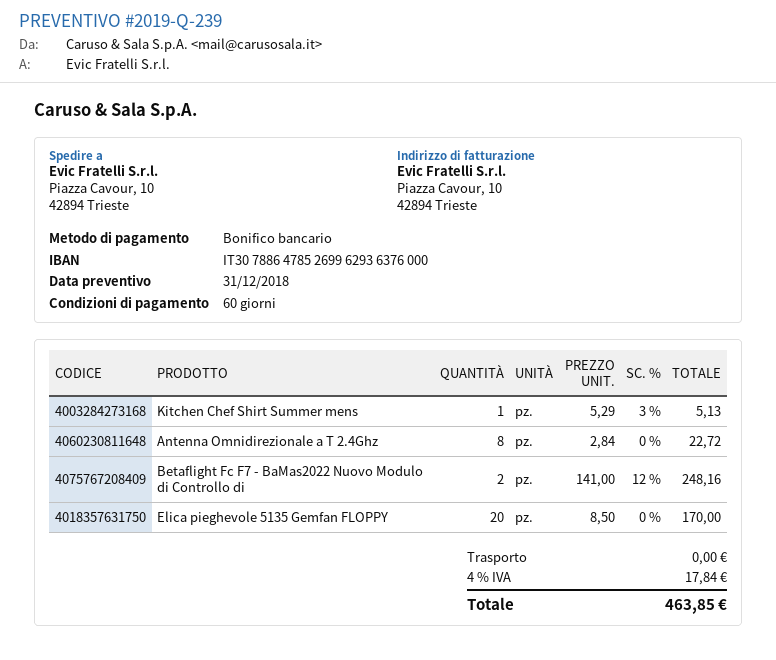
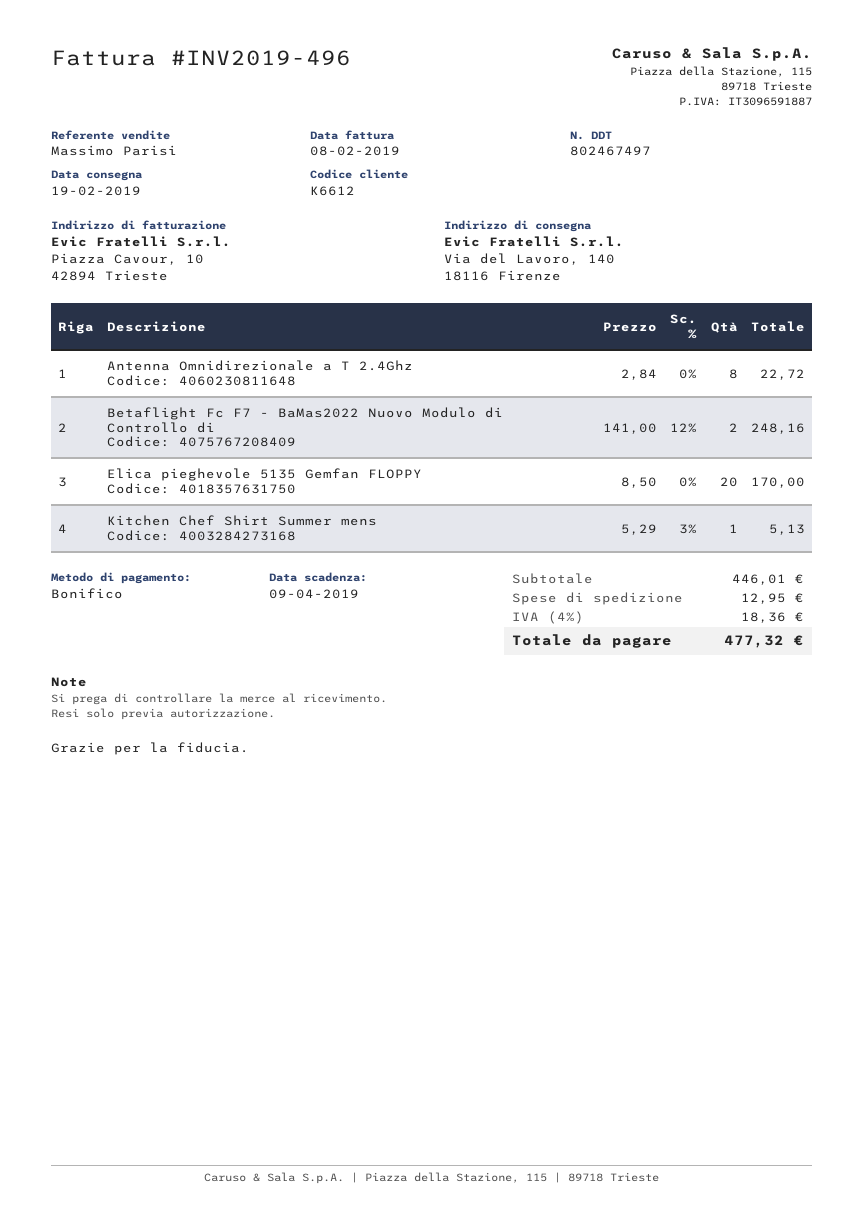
ship to: Piazza Cavour, 10, 42894 Trieste -> Via del Lavoro, 140, 18116 Firenze
shipping: 0.00 -> 12.95
tax: 4% = 17.84 -> 4% = 18.36
total: 463.85 -> 477.32

